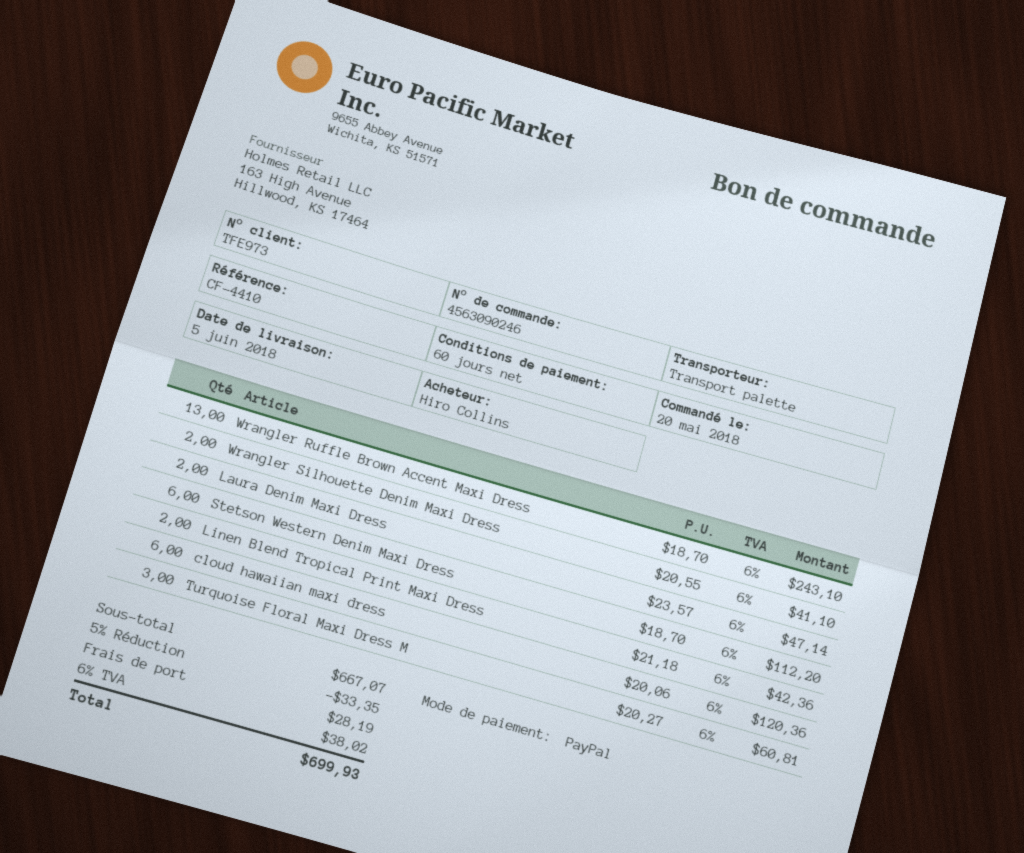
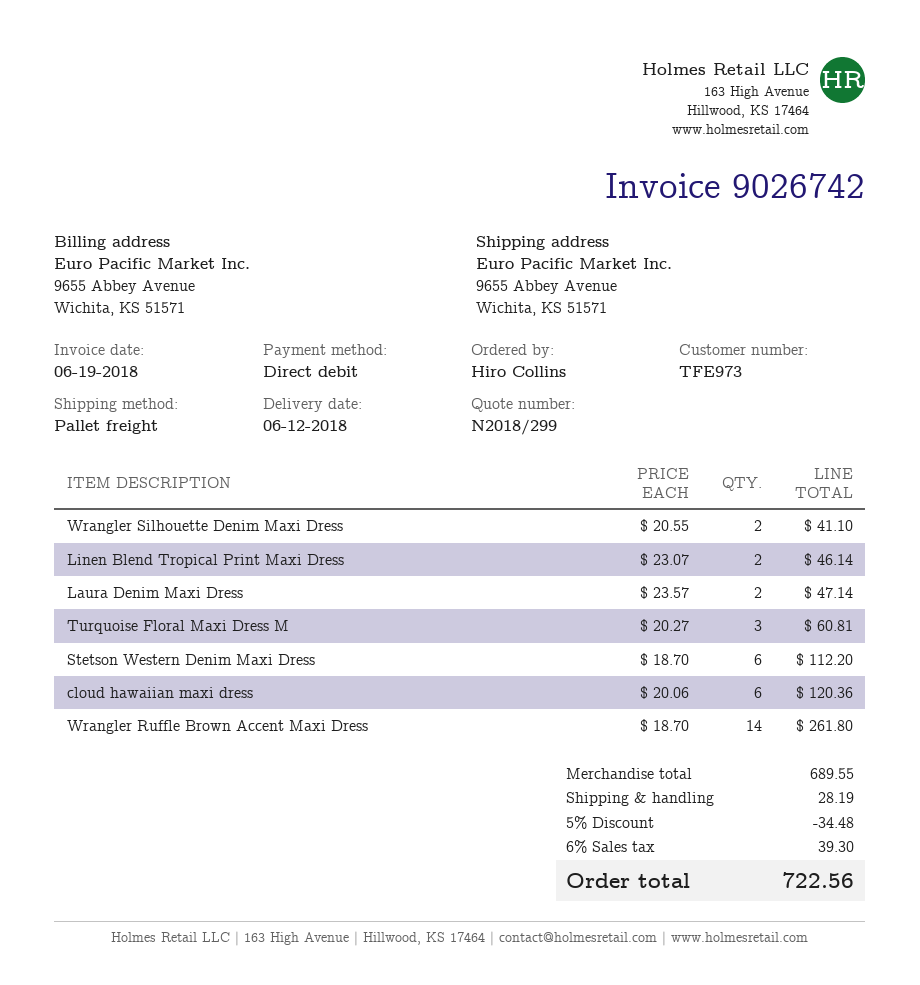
delivery date: 2018-06-05 -> 2018-06-12
payment method: PayPal -> direct debit
Wrangler Ruffle Brown Accent Maxi Dress: 13 x 18.70 = 243.10 -> 14 x 18.70 = 261.80
Linen Blend Tropical Print Maxi Dress: 2 x 21.18 = 42.36 -> 2 x 23.07 = 46.14
subtotal: 667.07 -> 689.55
discount: 5% = 33.35 -> 5% = 34.48
tax: 6% = 38.02 -> 6% = 39.30
total: 699.93 -> 722.56

